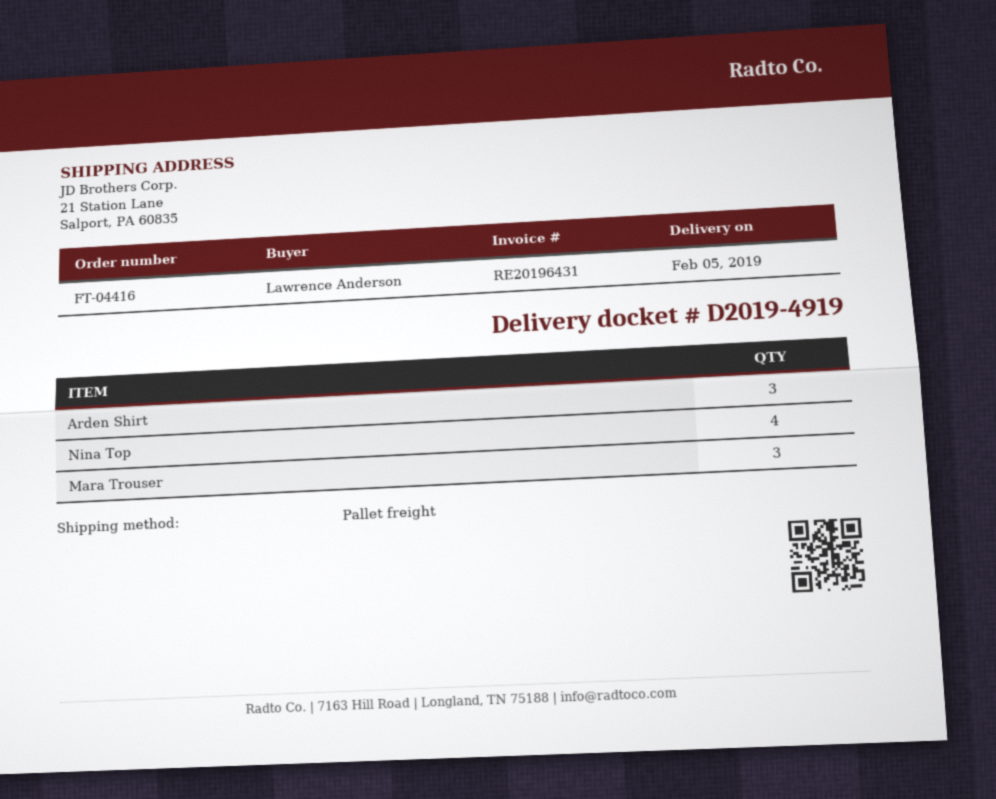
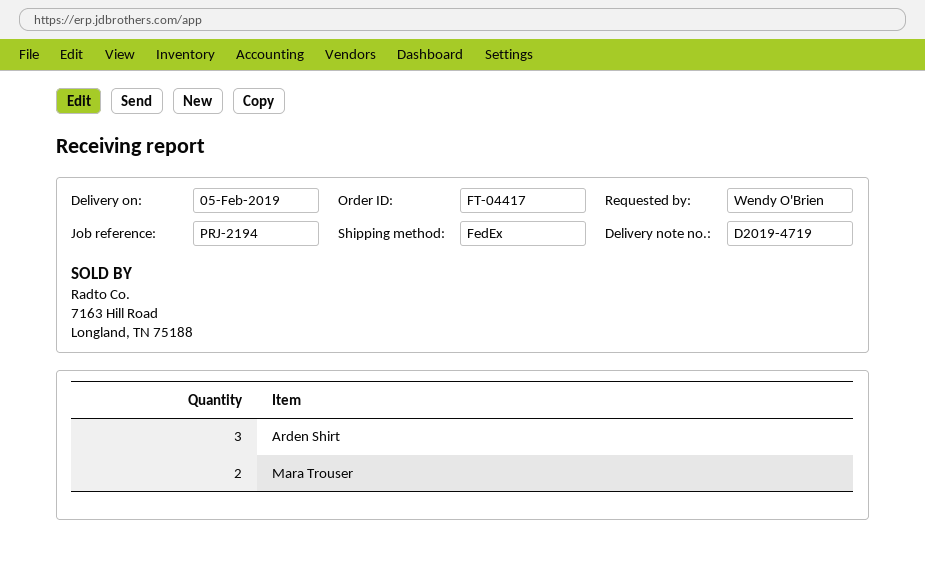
order number: FT-04416 -> FT-04417
delivery note number: D2019-4919 -> D2019-4719
ordered by: Lawrence Anderson -> Wendy O'Brien
shipping method: pallet freight -> FedEx
Nina Top: 4 -> none
Mara Trouser: 3 -> 2

